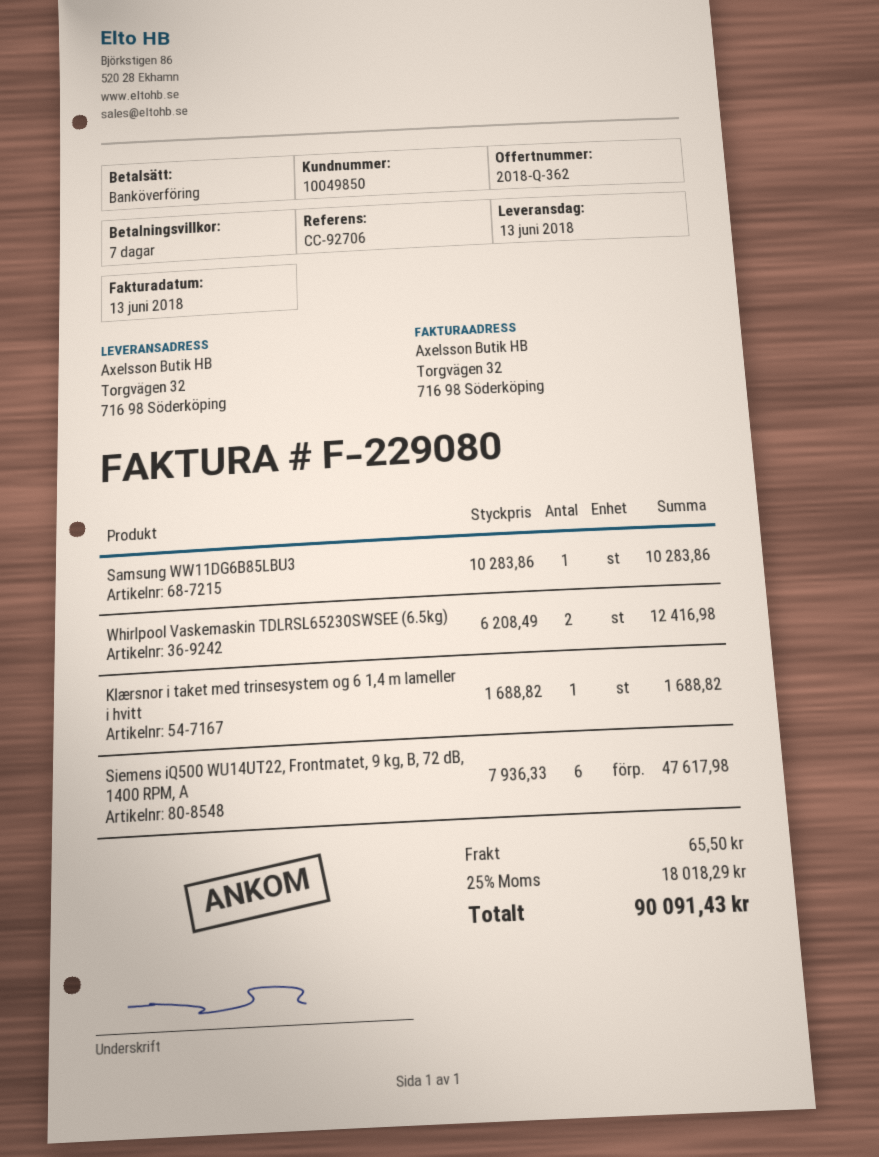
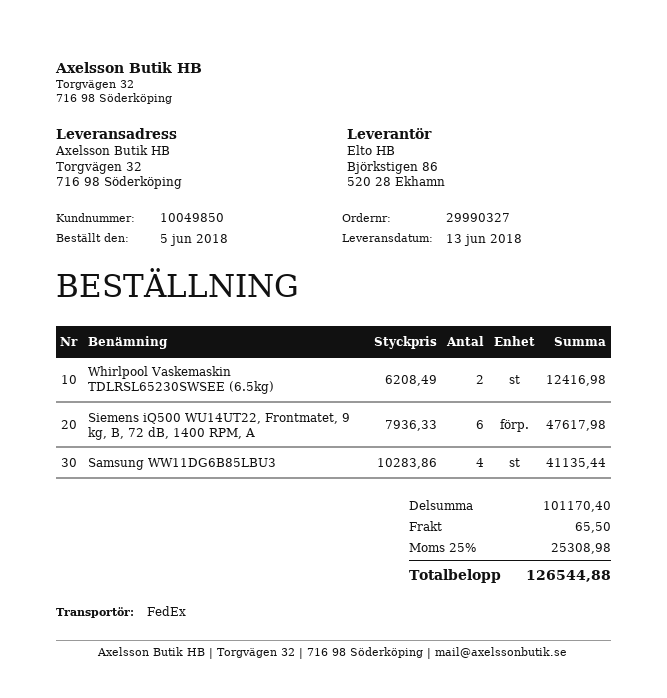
Samsung WW11DG6B85LBU3: 1 x 10283.86 = 10283.86 -> 4 x 10283.86 = 41135.44
Klærsnor i taket med trinsesystem og 6 1,4 m lameller i hvitt: 1 x 1688.82 = 1688.82 -> none
tax: 25% = 18018.29 -> 25% = 25308.98
total: 90091.43 -> 126544.88

